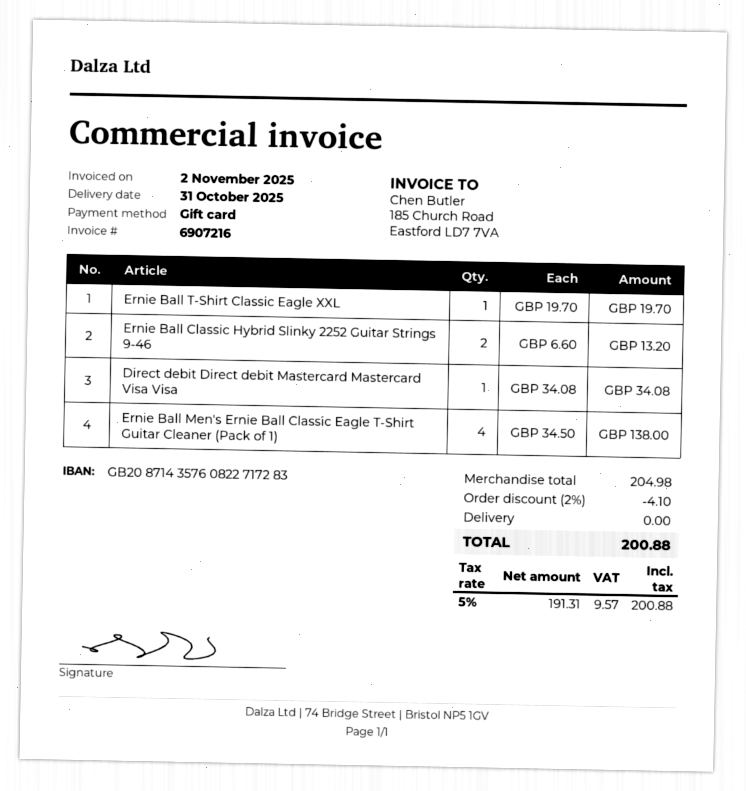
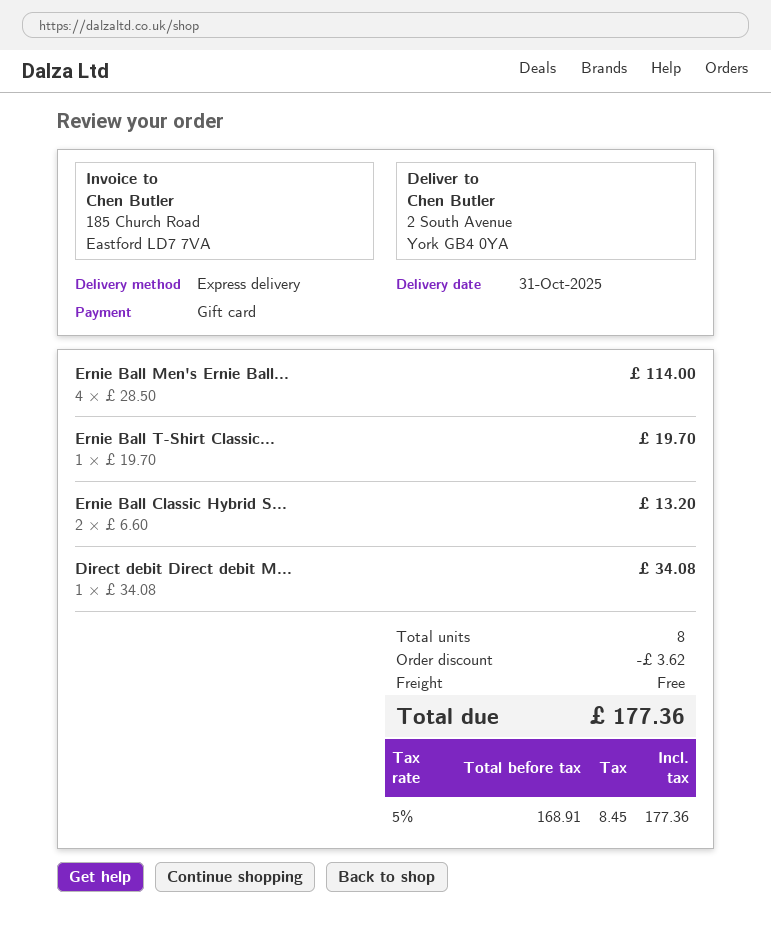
Ernie Ball Men's Ernie Ball Classic Eagle T-Shirt Guitar Cleaner (Pack of 1): 4 x 34.50 = 138.00 -> 4 x 28.50 = 114.00
discount: 4.10 -> 3.62
net: 191.31 -> 168.91
tax: 5% = 9.57 -> 5% = 8.45
total: 200.88 -> 177.36

